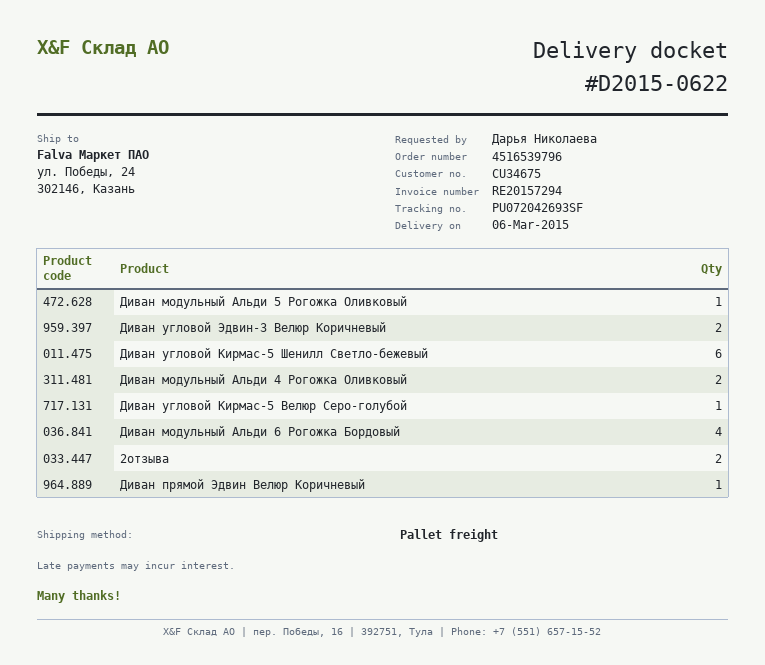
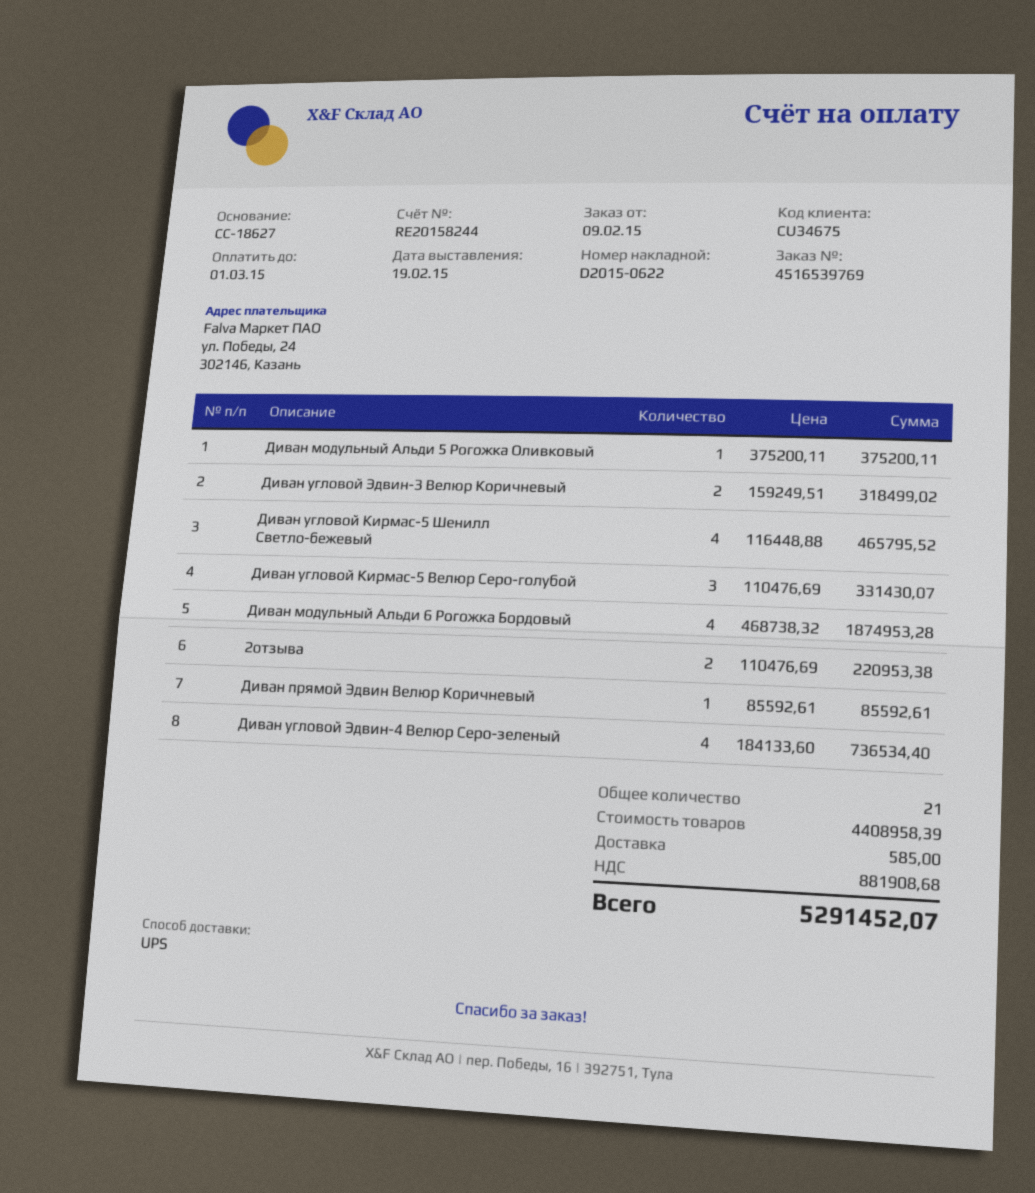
order number: 4516539796 -> 4516539769
invoice number: RE20157294 -> RE20158244
shipping method: pallet freight -> UPS
Диван угловой Кирмас-5 Шенилл Светло-бежевый: 6 -> 4
Диван модульный Альди 4 Рогожка Оливковый: 2 -> none
Диван угловой Кирмас-5 Велюр Серо-голубой: 1 -> 3
Диван угловой Эдвин-4 Велюр Серо-зеленый: none -> 4

